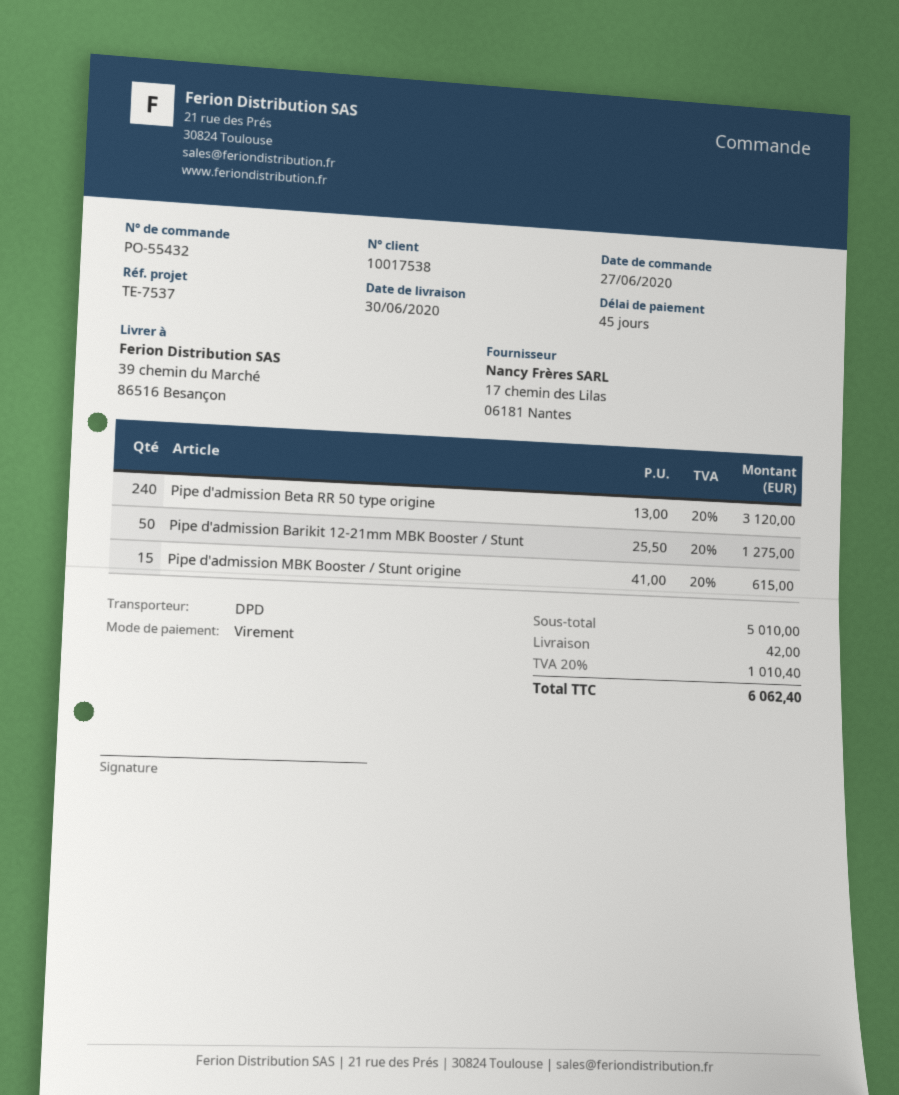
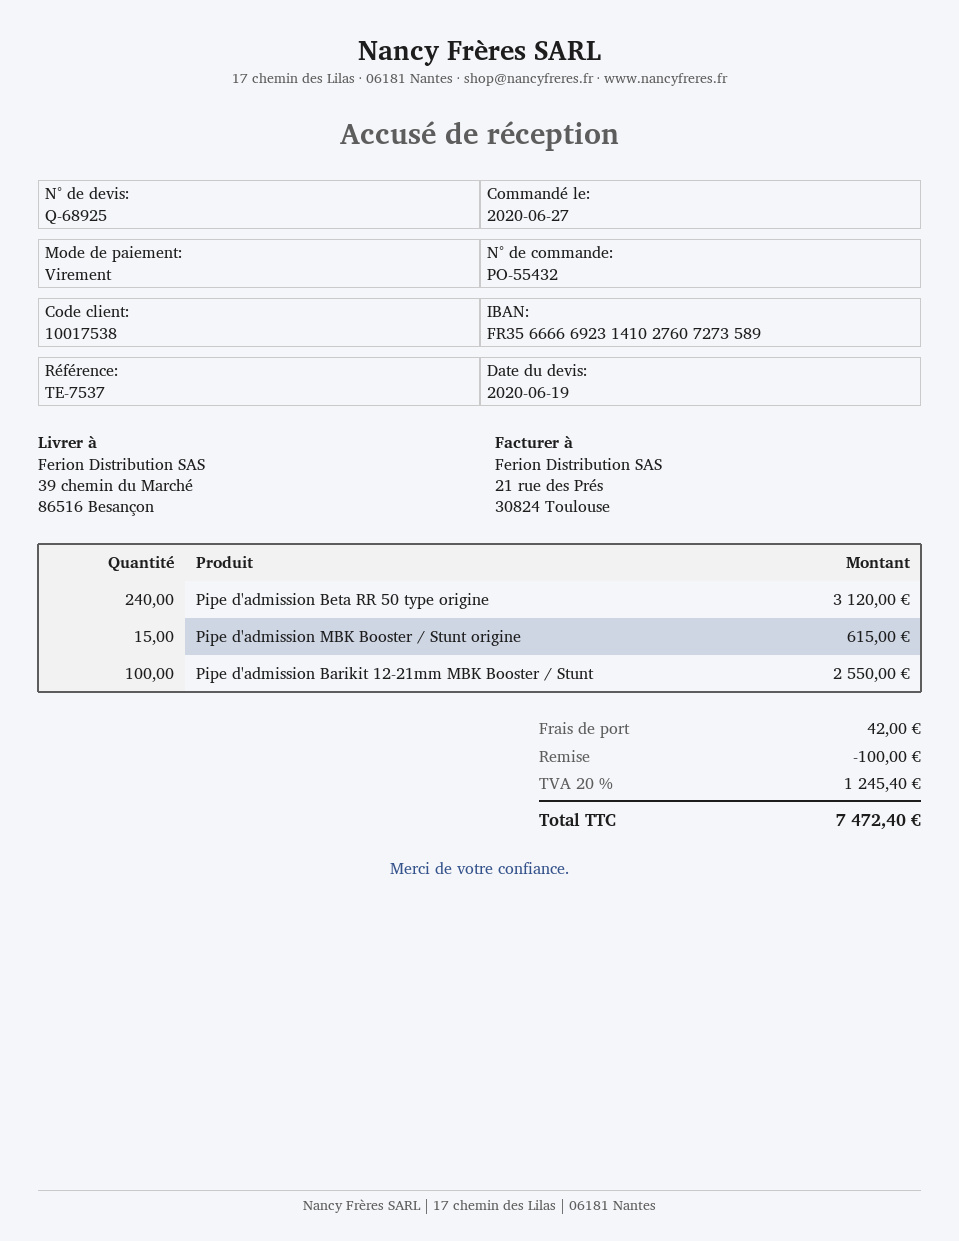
Pipe d'admission Barikit 12-21mm MBK Booster / Stunt: 50 for 1275.00 -> 100 for 2550.00
discount: none -> 100.00
tax: 20% = 1010.40 -> 20% = 1245.40
total: 6062.40 -> 7472.40

